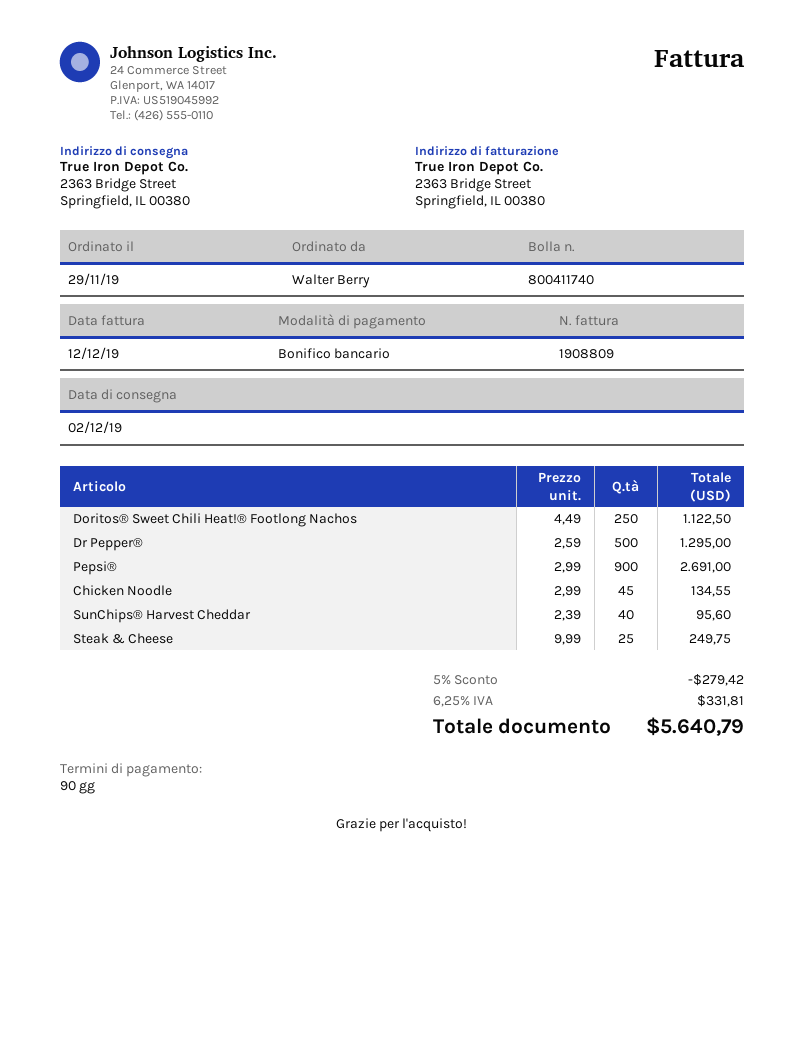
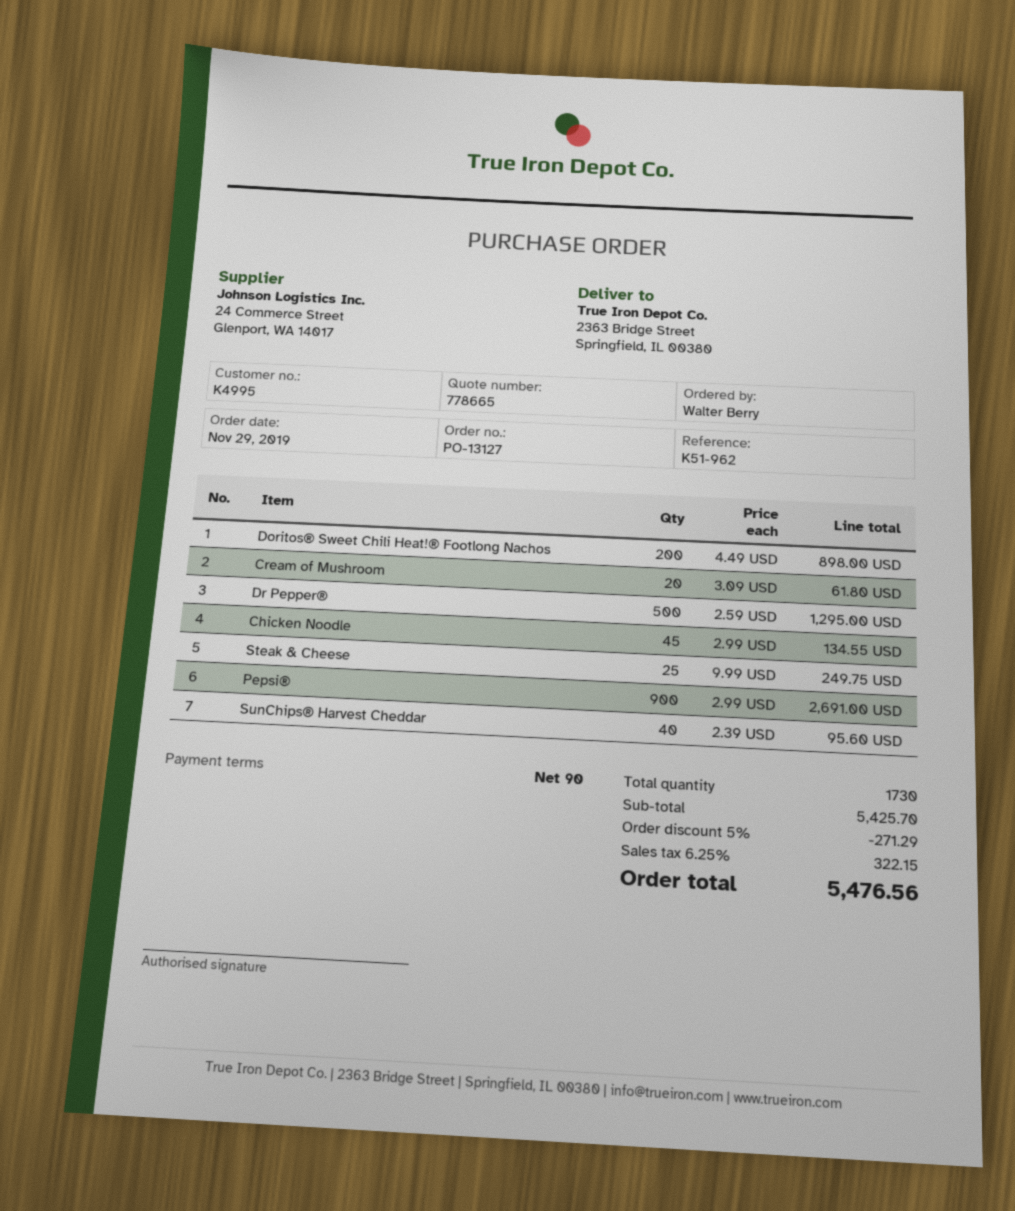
Doritos® Sweet Chili Heat!® Footlong Nachos: 250 x 4.49 = 1122.50 -> 200 x 4.49 = 898.00
Cream of Mushroom: none -> 20 x 3.09 = 61.80
discount: 5% = 279.42 -> 5% = 271.29
tax: 6.25% = 331.81 -> 6.25% = 322.15
total: 5640.79 -> 5476.56

